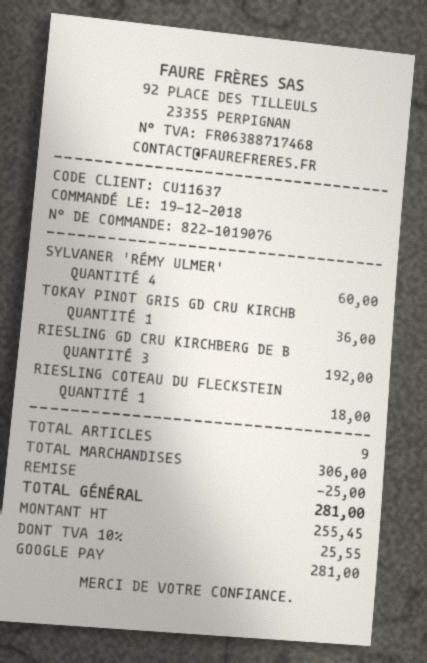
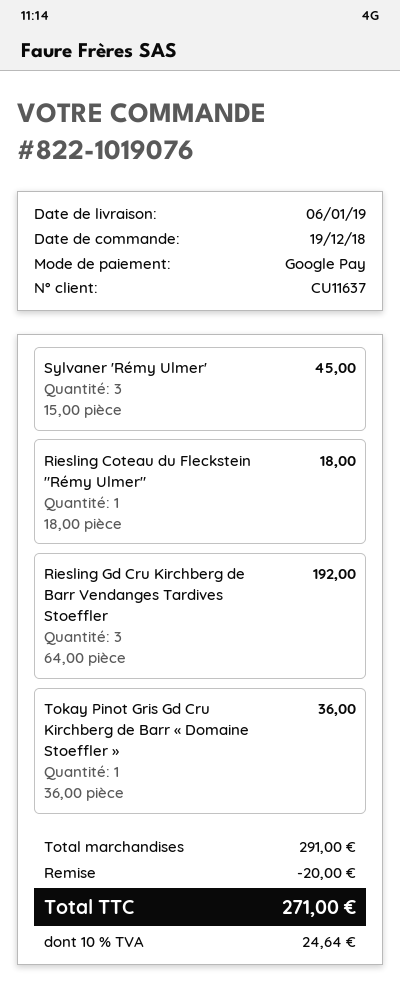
SYLVANER 'RÉMY ULMER': 4 for 60.00 -> 3 for 45.00
subtotal: 306.00 -> 291.00
discount: 25.00 -> 20.00
tax: 10% = 25.55 -> 10% = 24.64
total: 281.00 -> 271.00

